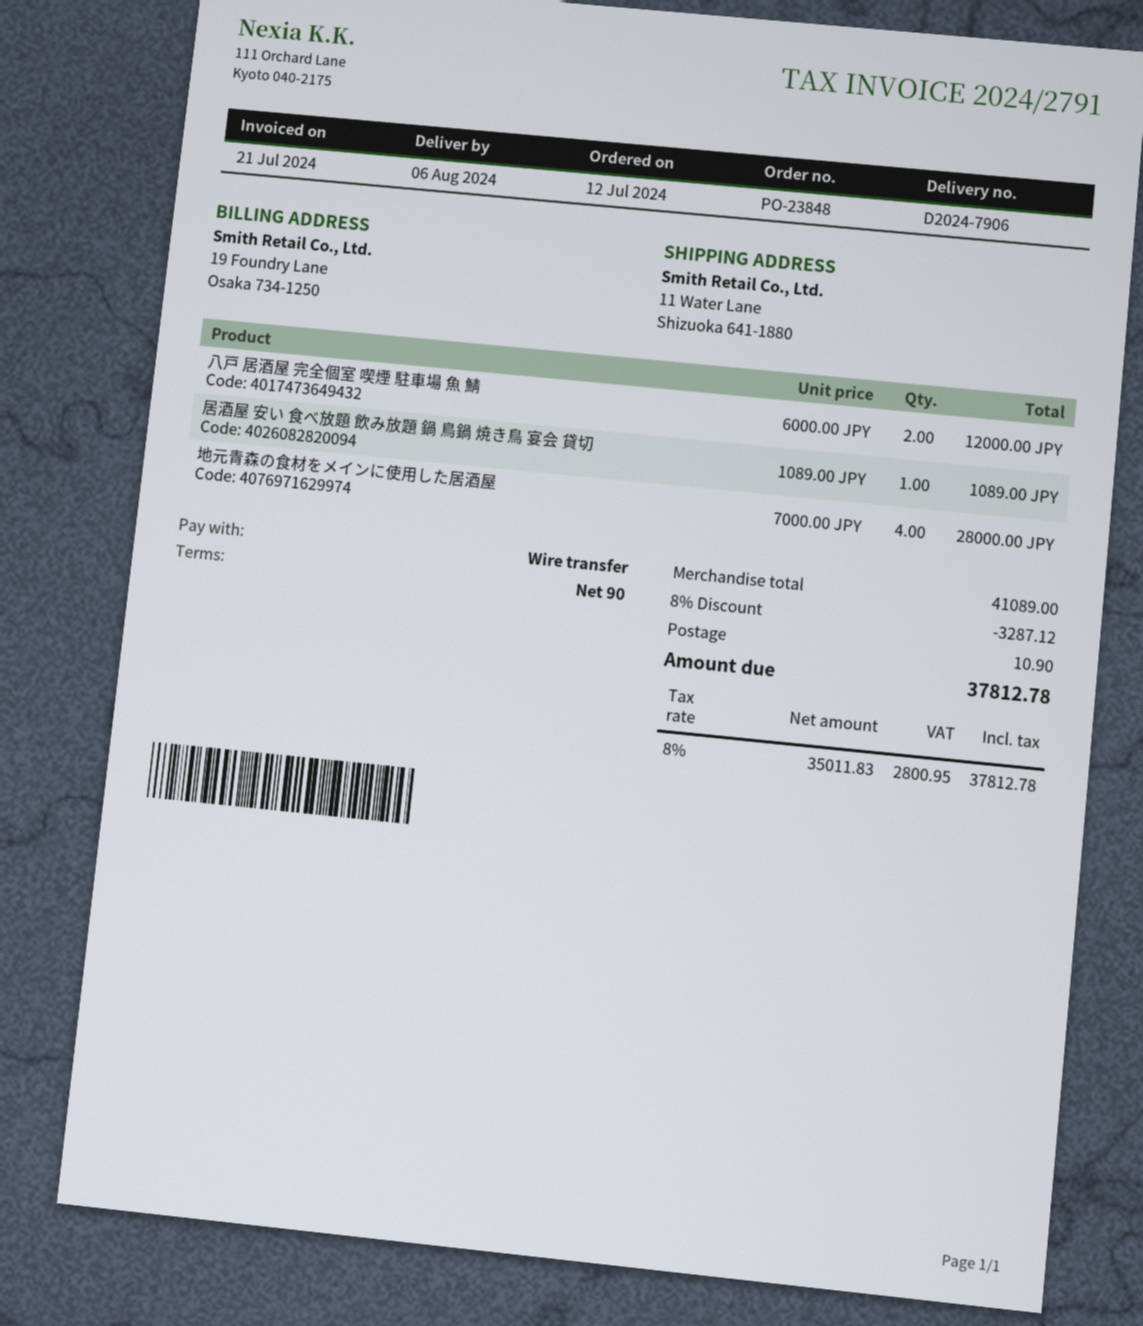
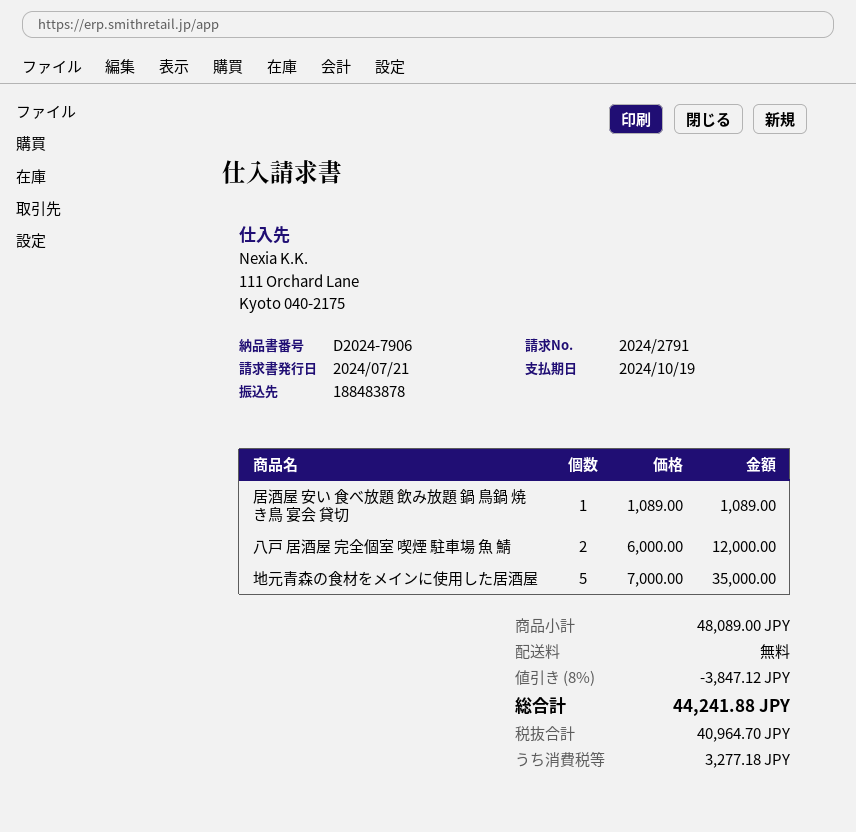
地元青森の食材をメインに使用した居酒屋: 4 x 7000.00 = 28000.00 -> 5 x 7000.00 = 35000.00
subtotal: 41089.00 -> 48089.00
discount: 8% = 3287.12 -> 8% = 3847.12
shipping: 10.90 -> 0.00
net: 35011.83 -> 40964.70
tax: 2800.95 -> 3277.18
total: 37812.78 -> 44241.88

